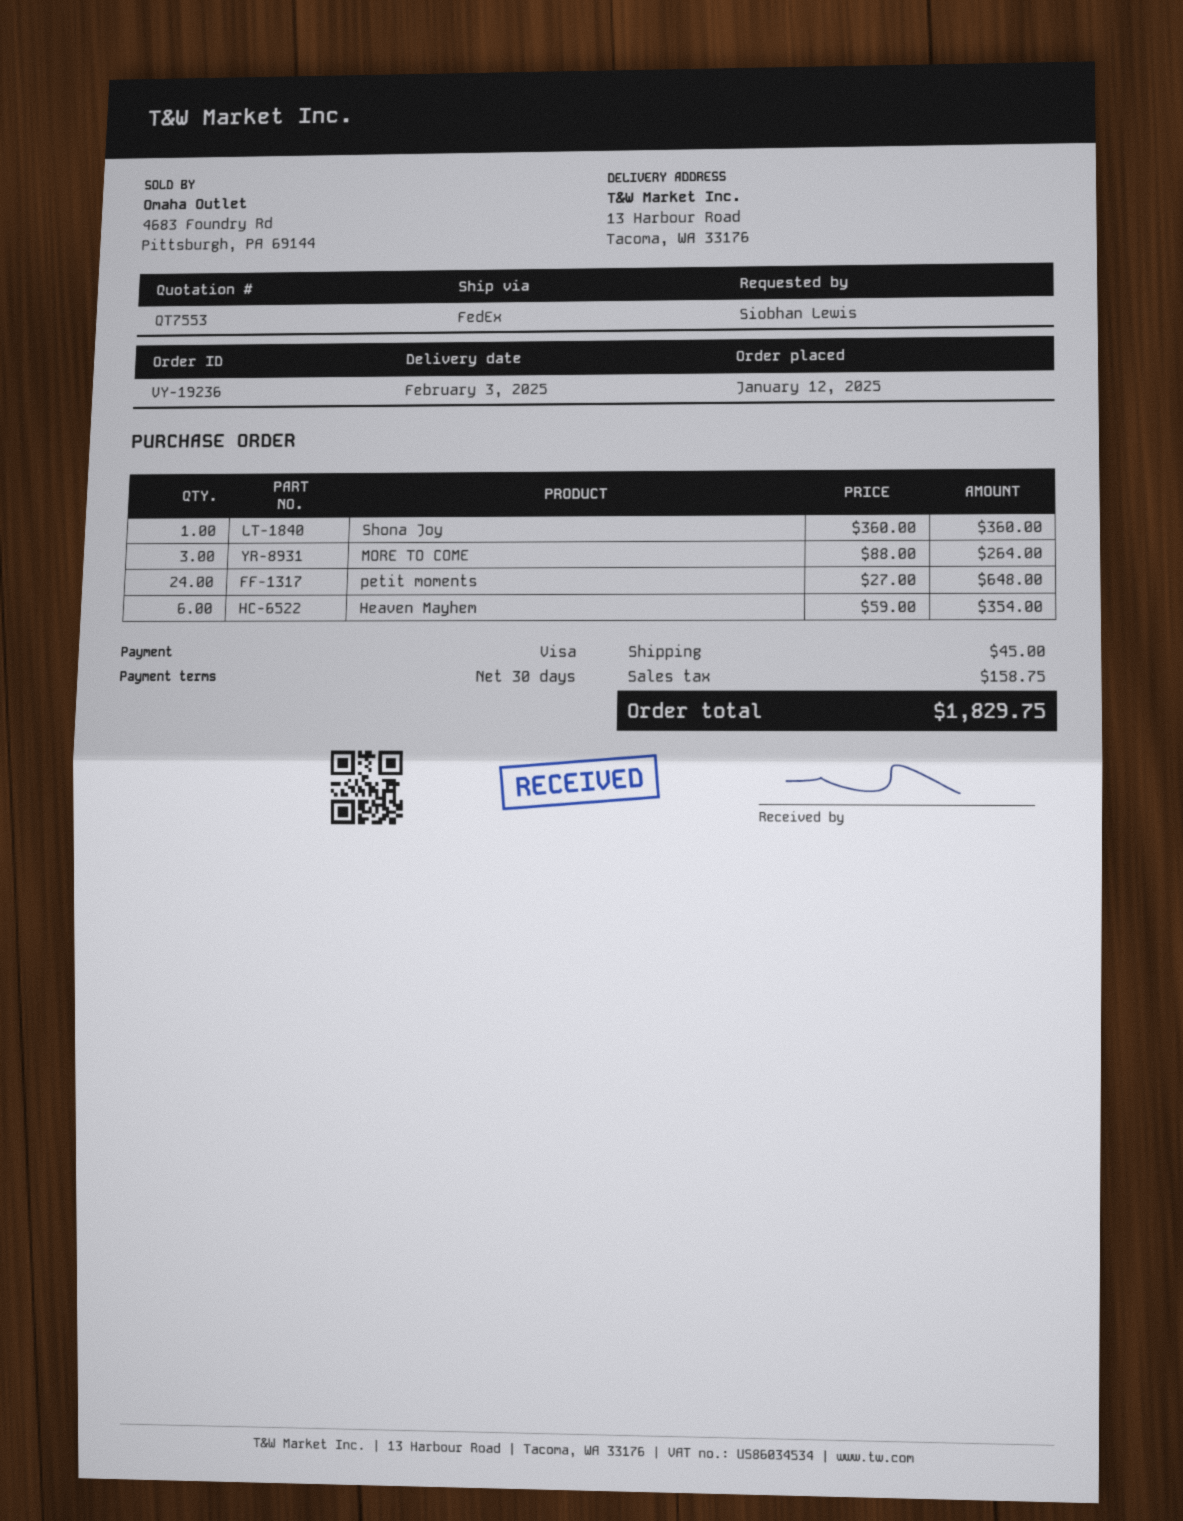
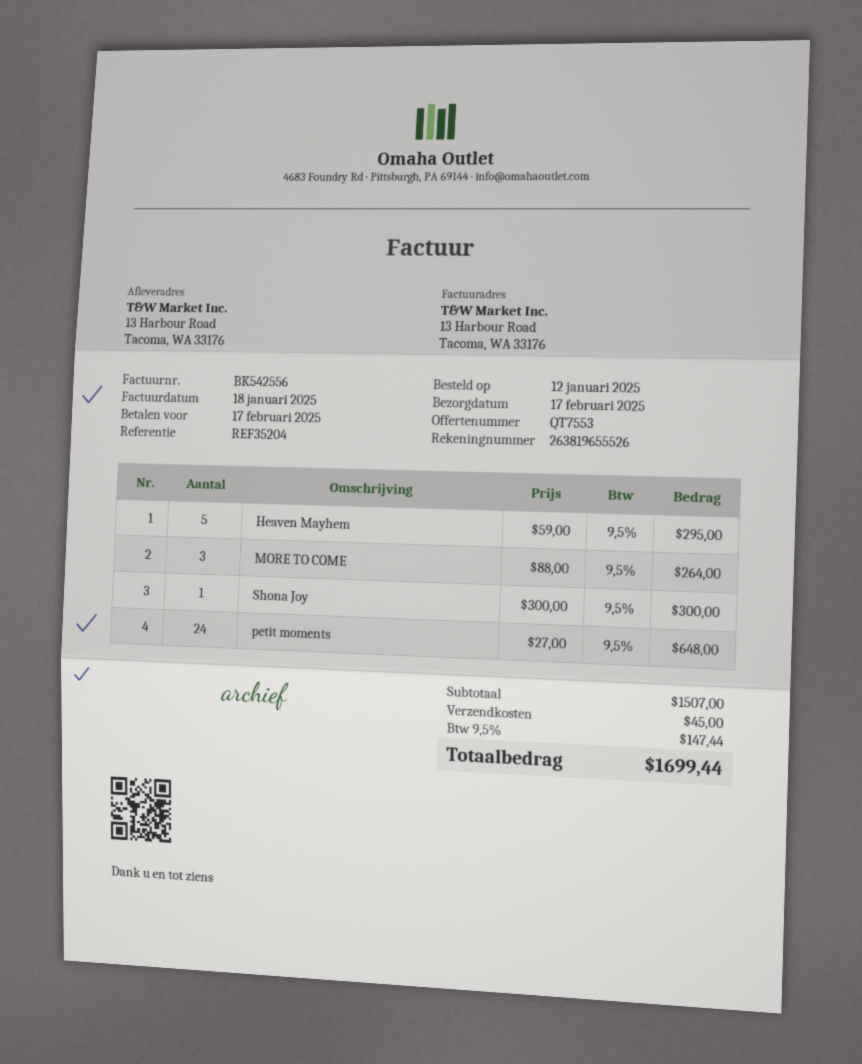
delivery date: 2025-02-03 -> 2025-02-17
Shona Joy: 1 x 360.00 = 360.00 -> 1 x 300.00 = 300.00
Heaven Mayhem: 6 x 59.00 = 354.00 -> 5 x 59.00 = 295.00
tax: 158.75 -> 147.44
total: 1829.75 -> 1699.44

